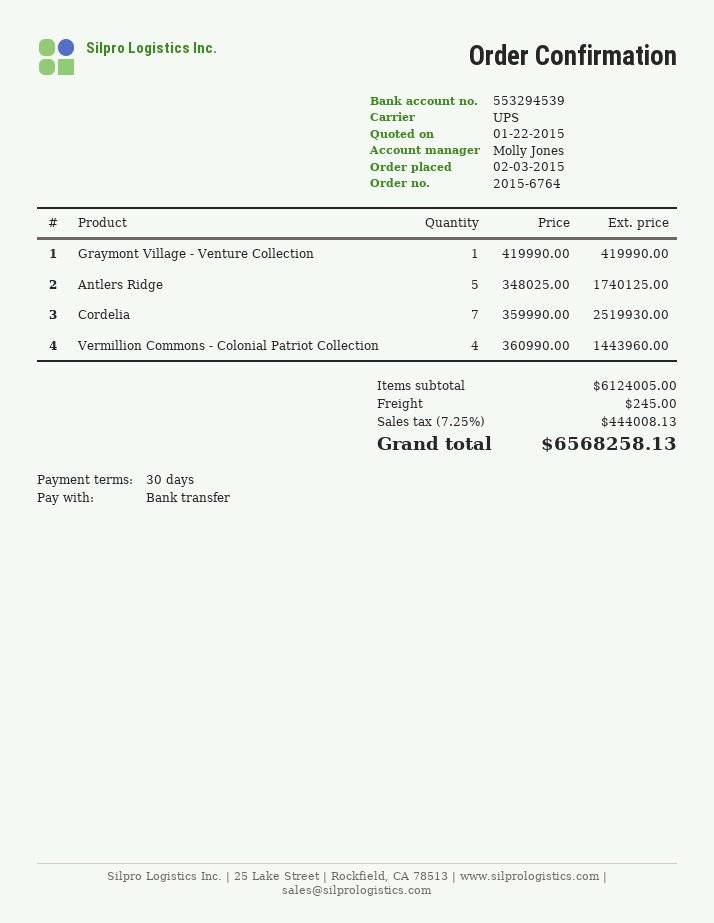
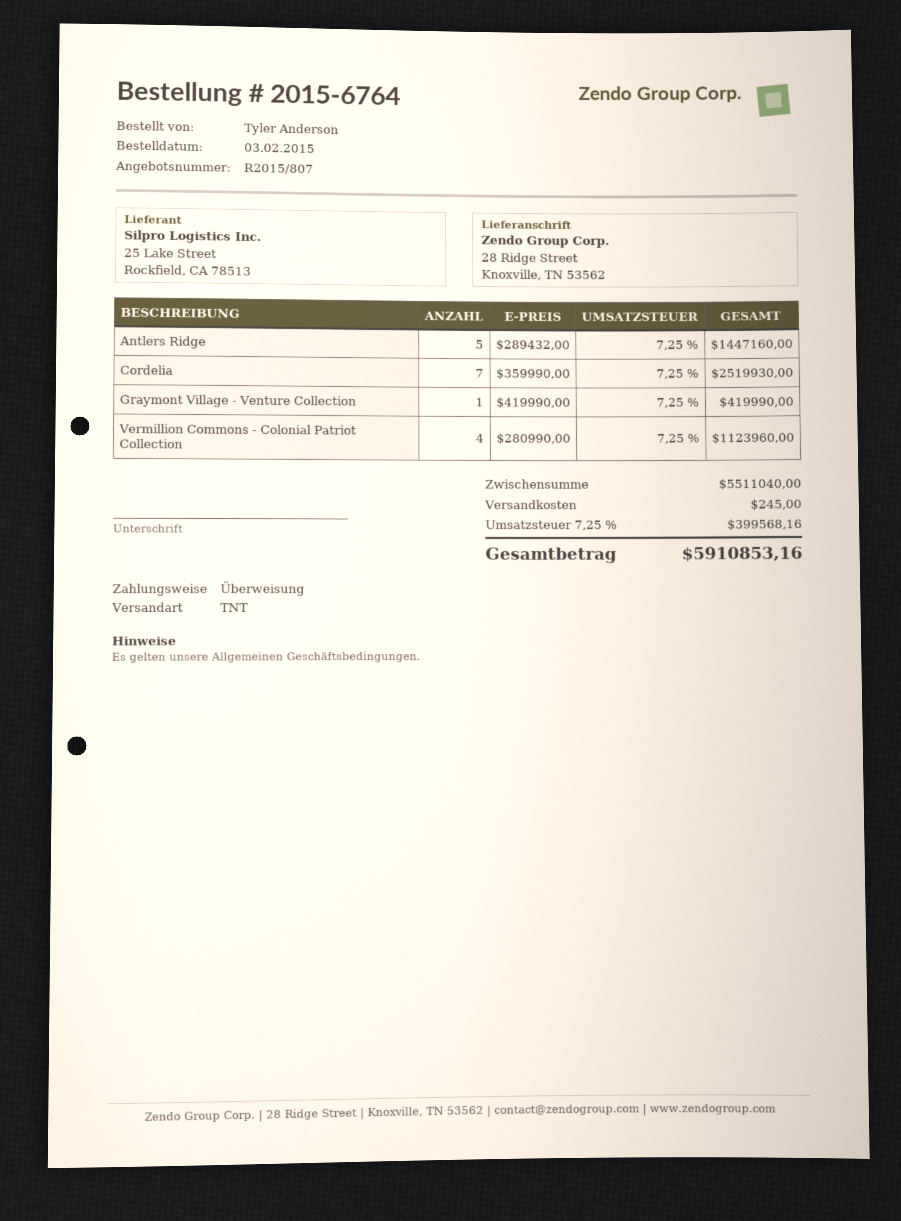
shipping method: UPS -> TNT
Antlers Ridge: 5 x 348025.00 = 1740125.00 -> 5 x 289432.00 = 1447160.00
Vermillion Commons - Colonial Patriot Collection: 4 x 360990.00 = 1443960.00 -> 4 x 280990.00 = 1123960.00
subtotal: 6124005.00 -> 5511040.00
tax: 7.25% = 444008.13 -> 7.25% = 399568.16
total: 6568258.13 -> 5910853.16

